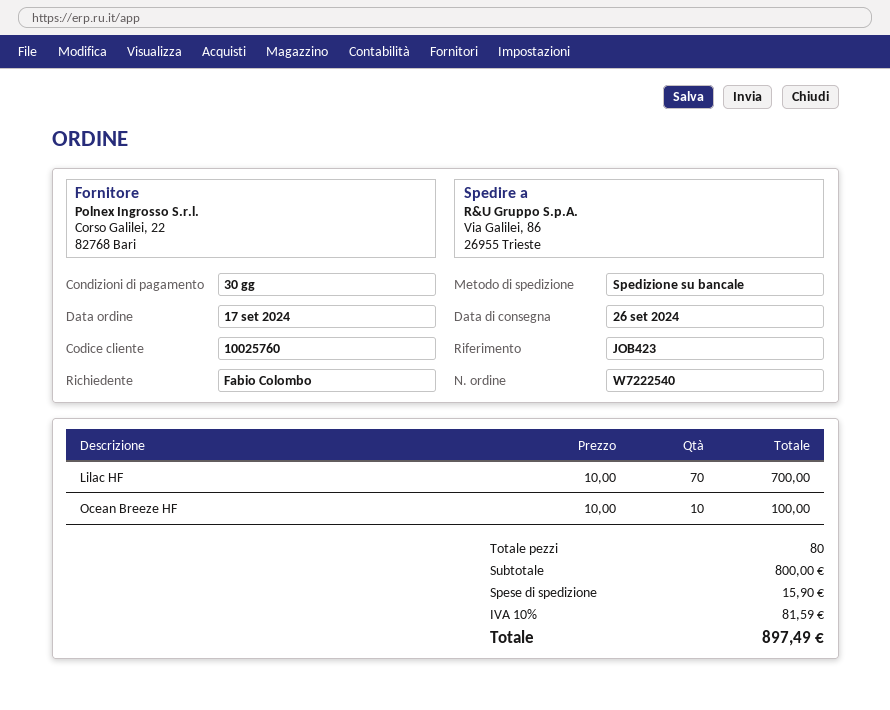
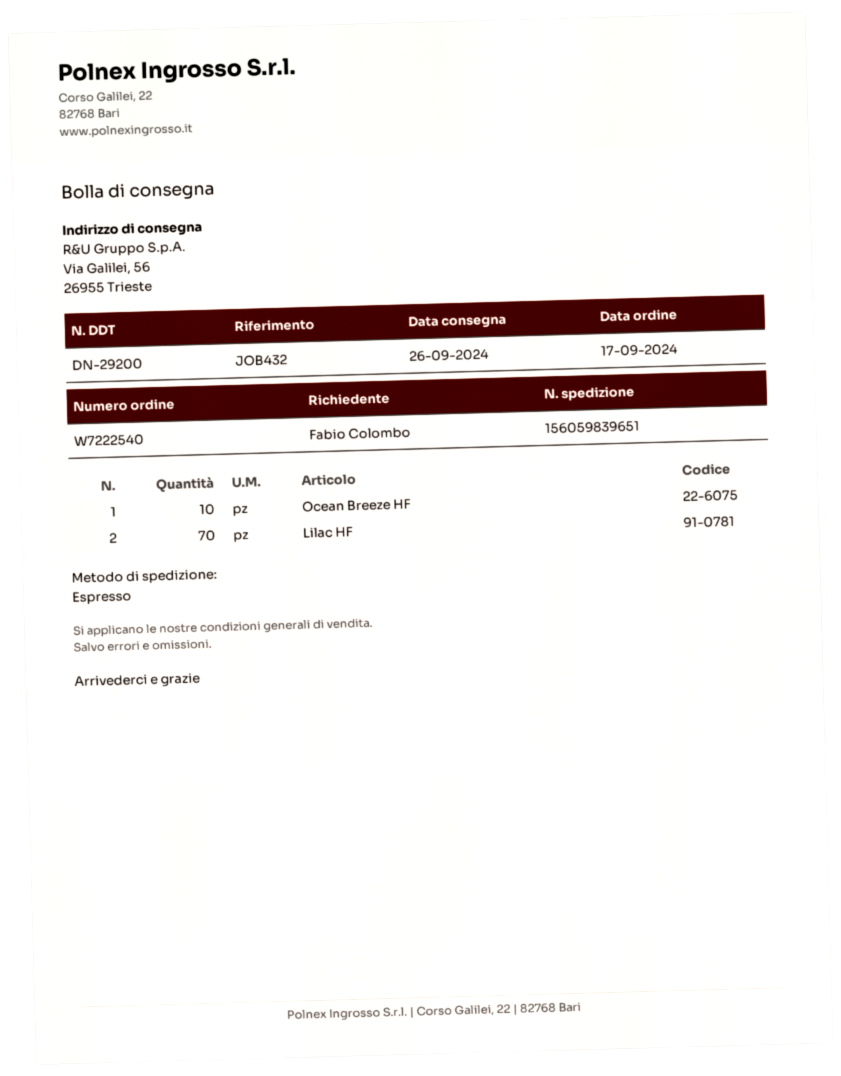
reference: JOB423 -> JOB432
shipping method: pallet freight -> express
ship to: Via Galilei, 86, 26955 Trieste -> Via Galilei, 56, 26955 Trieste

